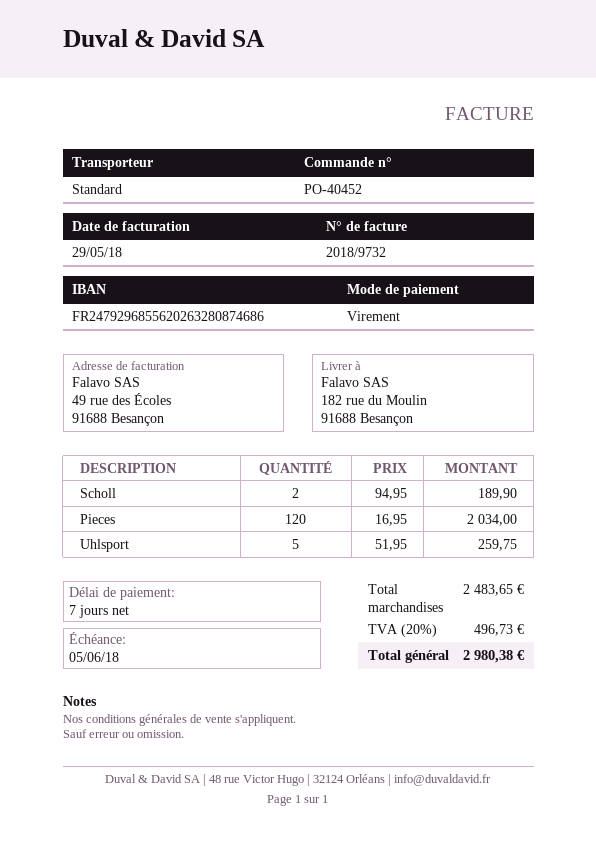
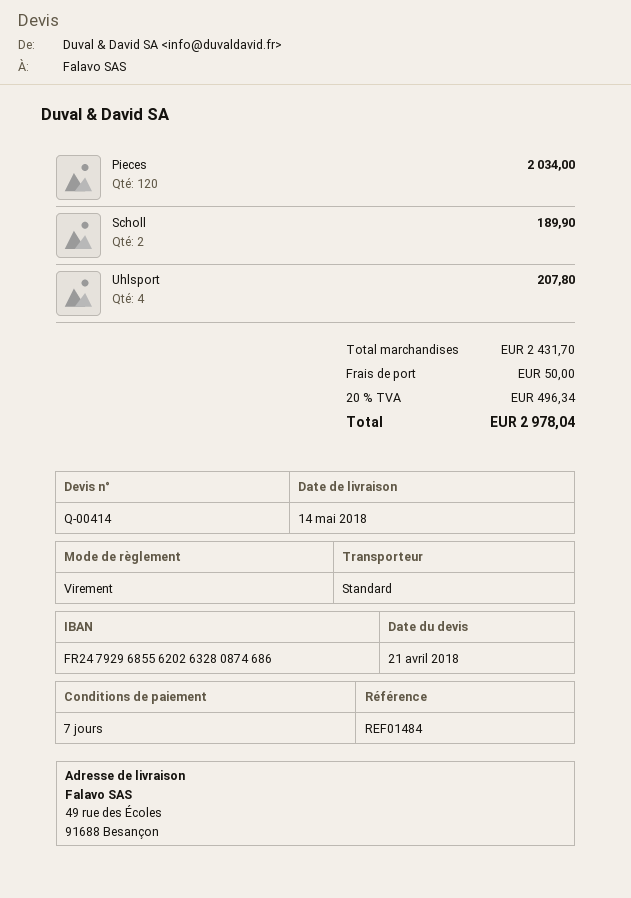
ship to: 182 rue du Moulin, 91688 Besançon -> 49 rue des Écoles, 91688 Besançon
Uhlsport: 5 for 259.75 -> 4 for 207.80
subtotal: 2483.65 -> 2431.70
shipping: none -> 50.00
tax: 20% = 496.73 -> 20% = 496.34
total: 2980.38 -> 2978.04

